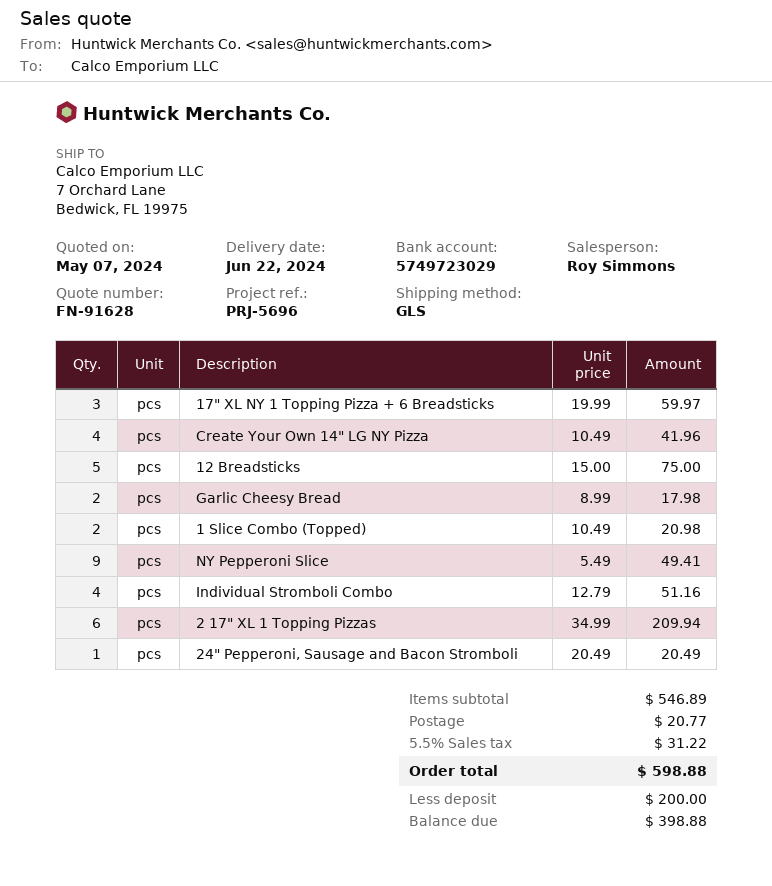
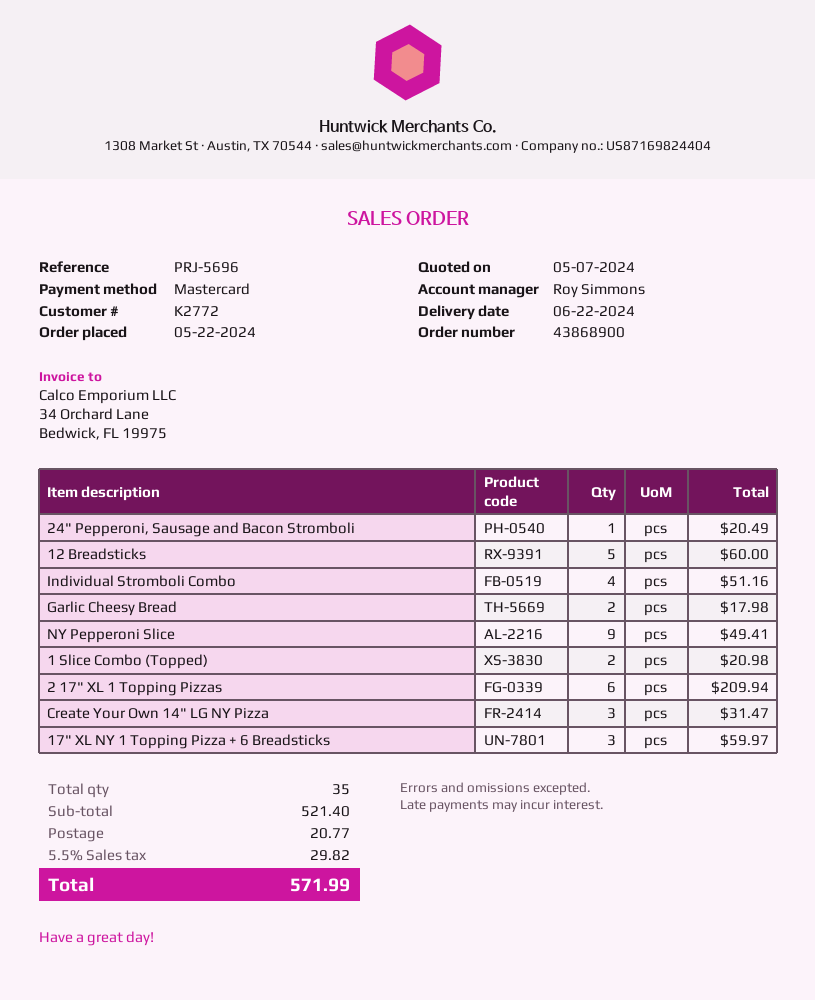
Create Your Own 14" LG NY Pizza: 4 for 41.96 -> 3 for 31.47
12 Breadsticks: 5 for 75.00 -> 5 for 60.00
subtotal: 546.89 -> 521.40
tax: 5.5% = 31.22 -> 5.5% = 29.82
total: 598.88 -> 571.99

